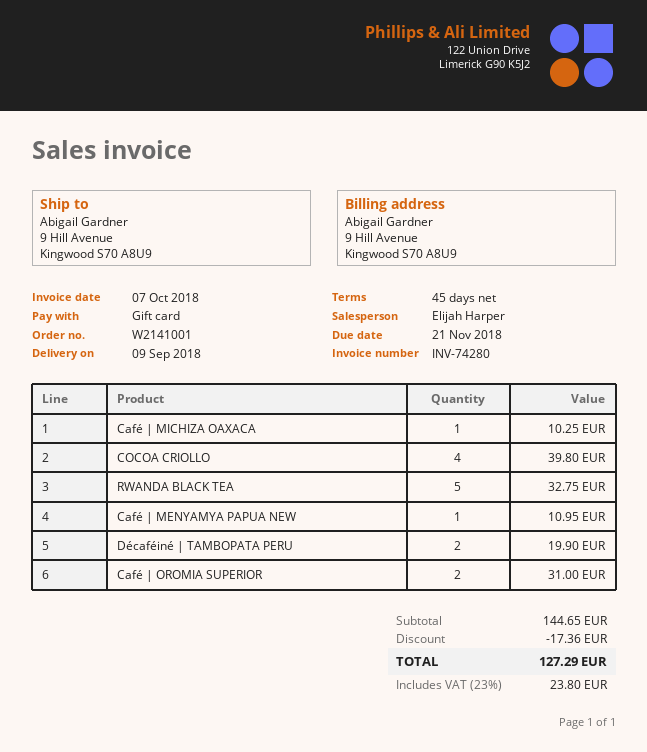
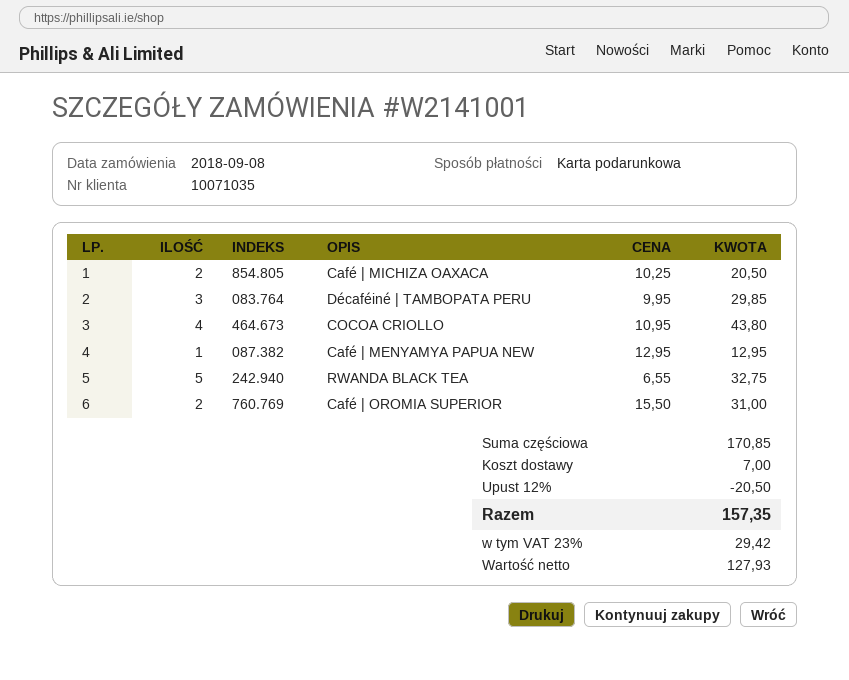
Café | MICHIZA OAXACA: 1 for 10.25 -> 2 for 20.50
COCOA CRIOLLO: 4 for 39.80 -> 4 for 43.80
Café | MENYAMYA PAPUA NEW: 1 for 10.95 -> 1 for 12.95
Décaféiné | TAMBOPATA PERU: 2 for 19.90 -> 3 for 29.85
subtotal: 144.65 -> 170.85
discount: 17.36 -> 20.50
shipping: none -> 7.00
tax: 23% = 23.80 -> 23% = 29.42
total: 127.29 -> 157.35

